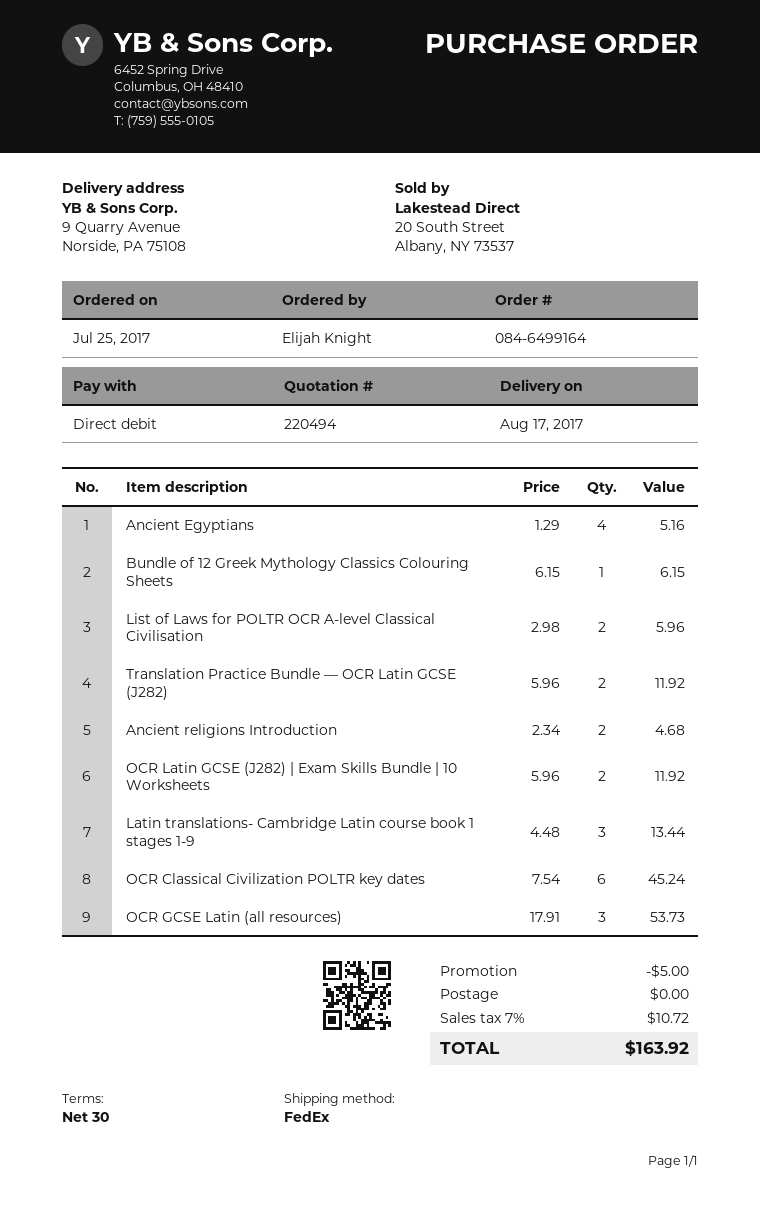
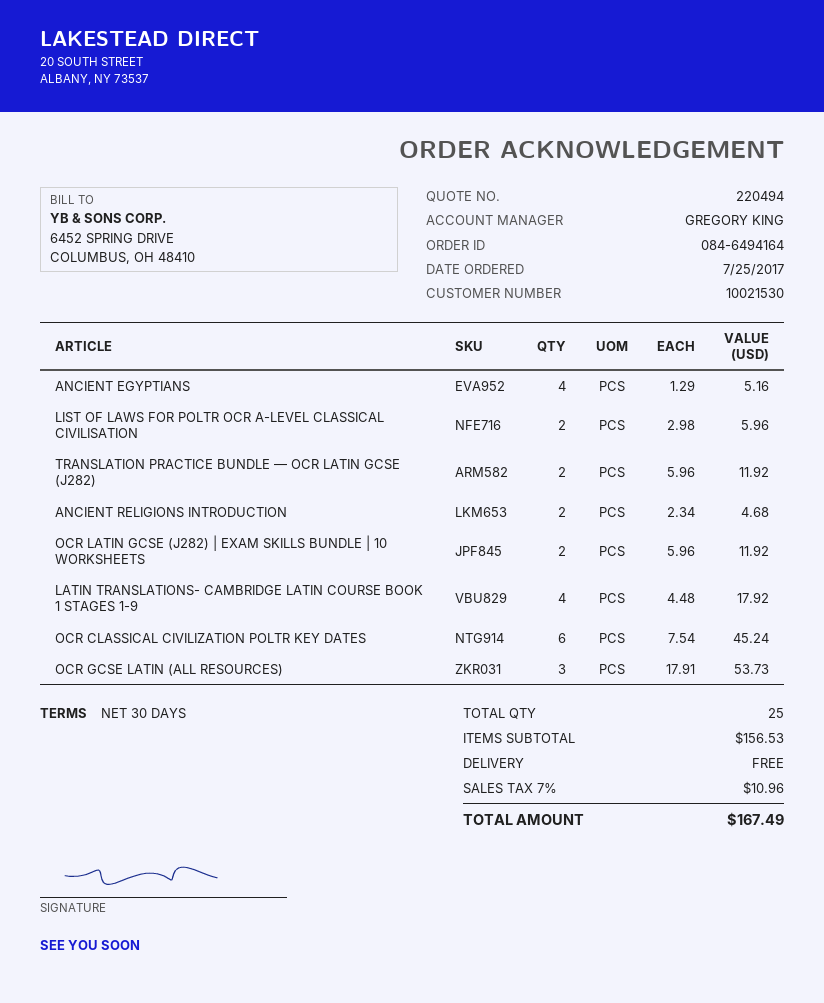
order number: 084-6499164 -> 084-6494164
Bundle of 12 Greek Mythology Classics Colouring Sheets: 1 x 6.15 = 6.15 -> none
Latin translations- Cambridge Latin course book 1 stages 1-9: 3 x 4.48 = 13.44 -> 4 x 4.48 = 17.92
discount: 5.00 -> none
tax: 7% = 10.72 -> 7% = 10.96
total: 163.92 -> 167.49

